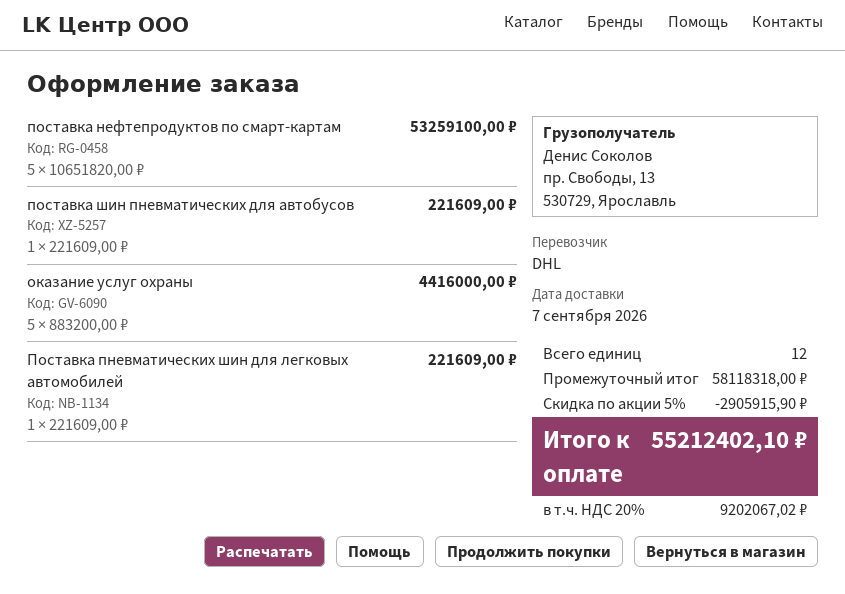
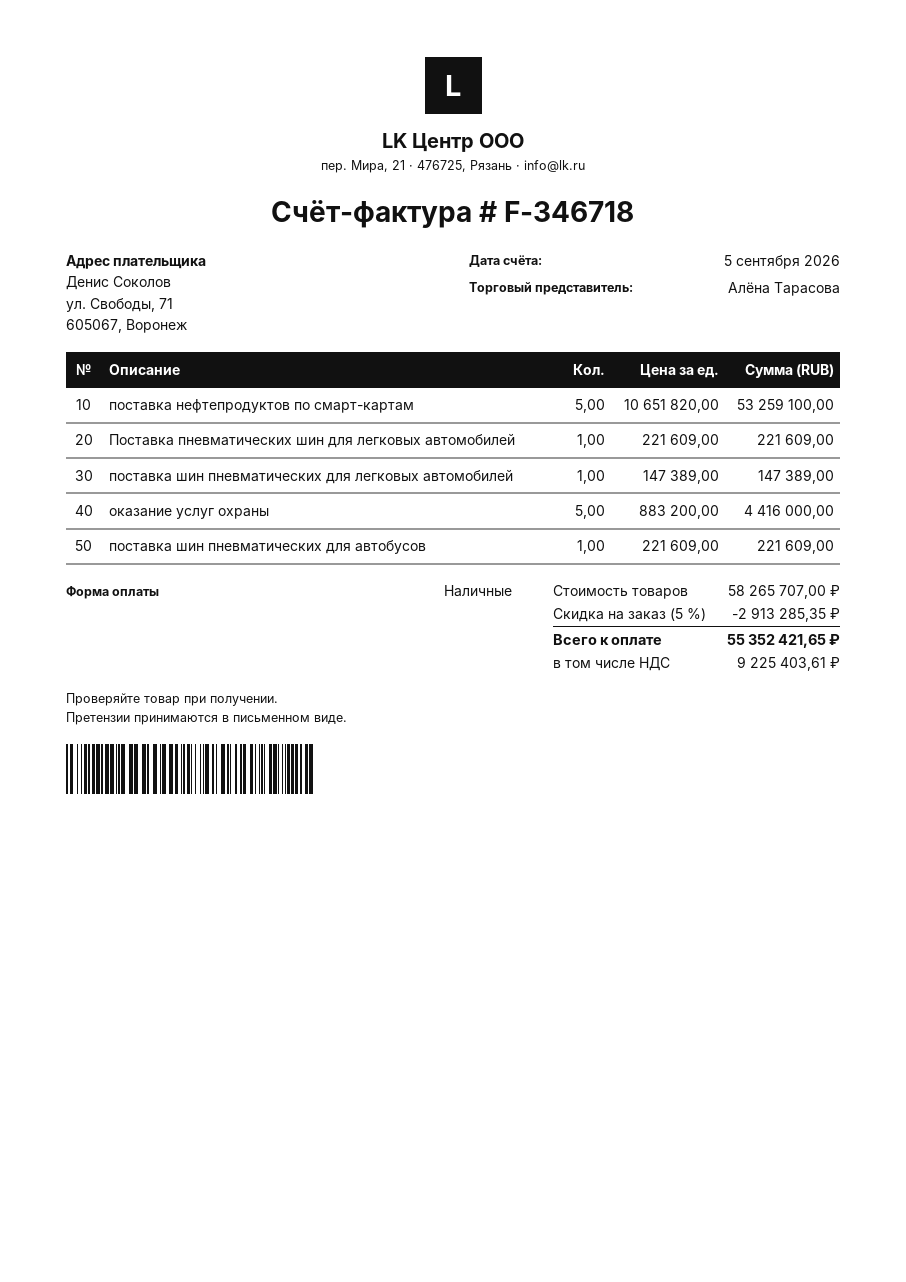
поставка шин пневматических для легковых автомобилей: none -> 1 x 147389.00 = 147389.00
subtotal: 58118318.00 -> 58265707.00
discount: 5% = 2905915.90 -> 5% = 2913285.35
tax: 9202067.02 -> 9225403.61
total: 55212402.10 -> 55352421.65

